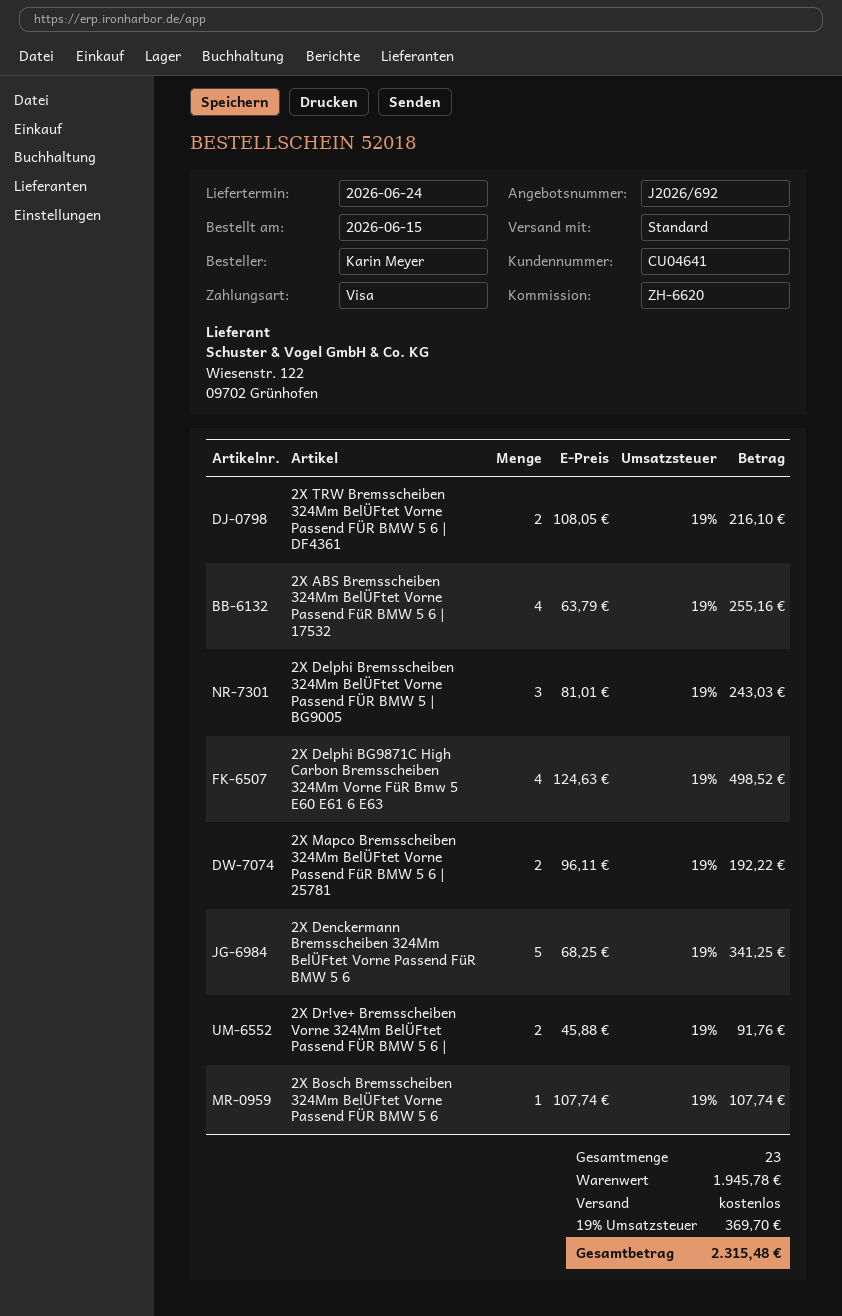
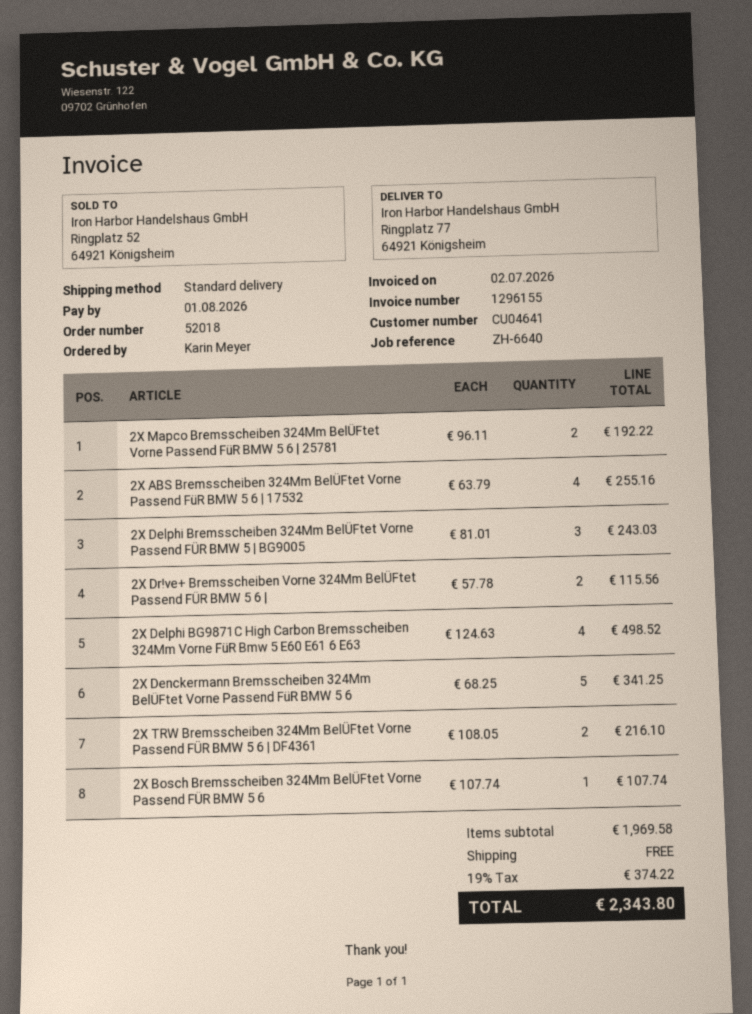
reference: ZH-6620 -> ZH-6640
2X Dr!ve+ Bremsscheiben Vorne 324Mm BelÜFtet Passend FÜR BMW 5 6 |: 2 x 45.88 = 91.76 -> 2 x 57.78 = 115.56
subtotal: 1945.78 -> 1969.58
tax: 19% = 369.70 -> 19% = 374.22
total: 2315.48 -> 2343.80

